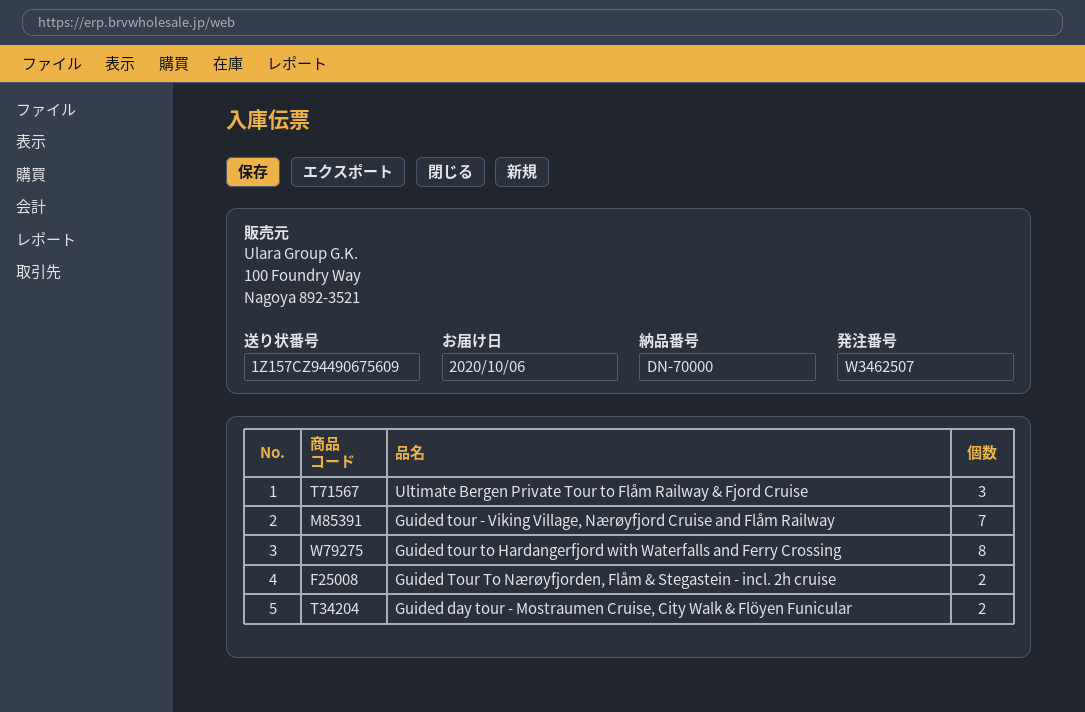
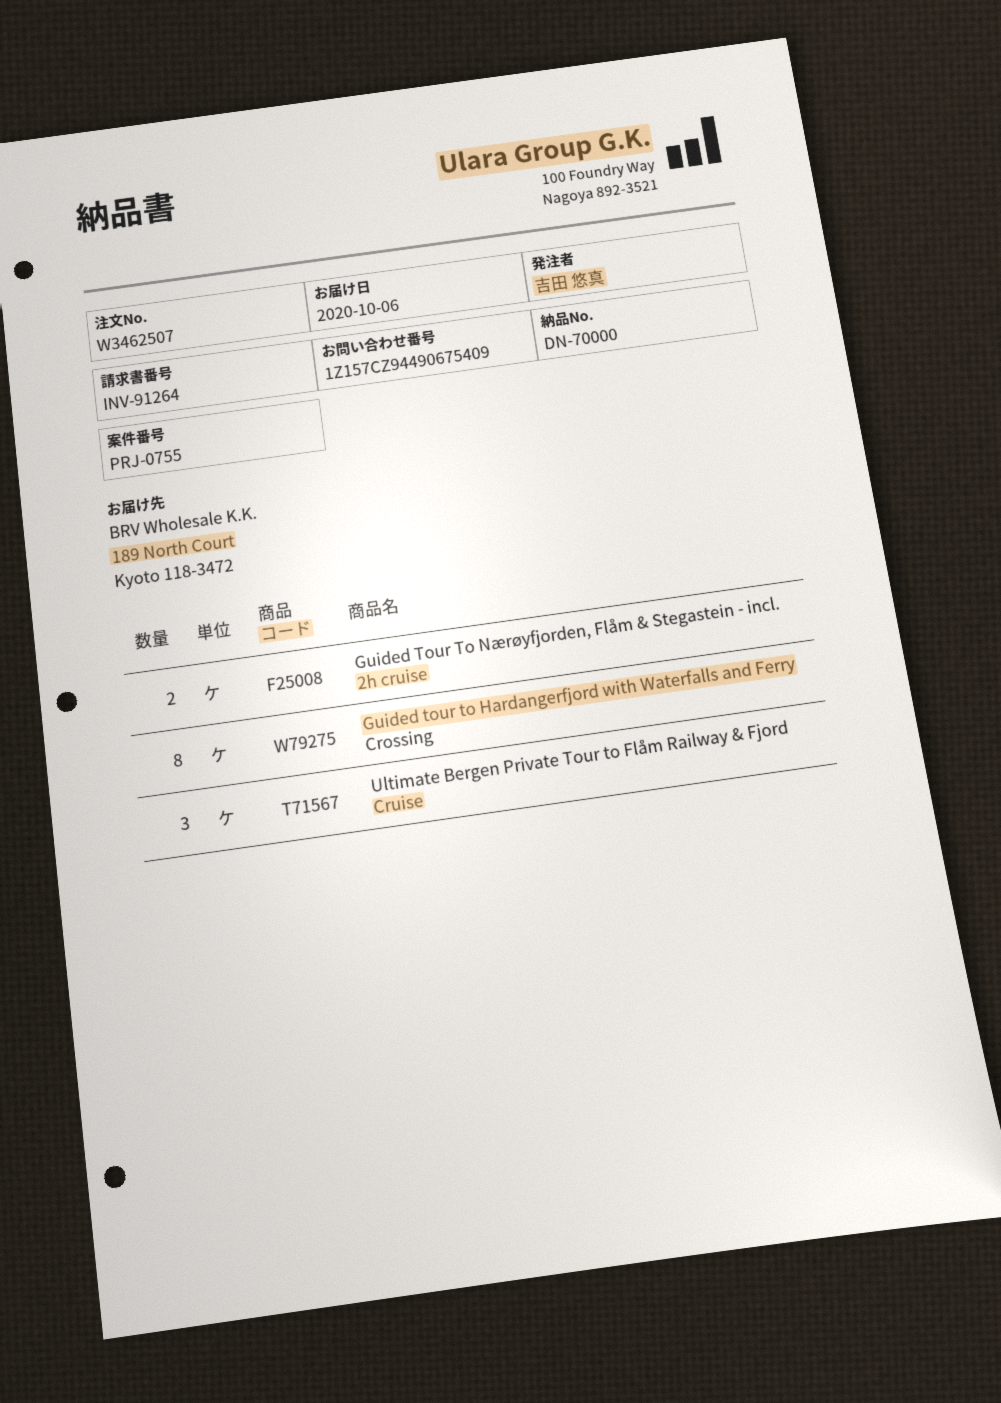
tracking number: 1Z157CZ94490675609 -> 1Z157CZ94490675409
Guided tour - Viking Village, Nærøyfjord Cruise and Flåm Railway: 7 -> none
Guided day tour - Mostraumen Cruise, City Walk & Flöyen Funicular: 2 -> none

